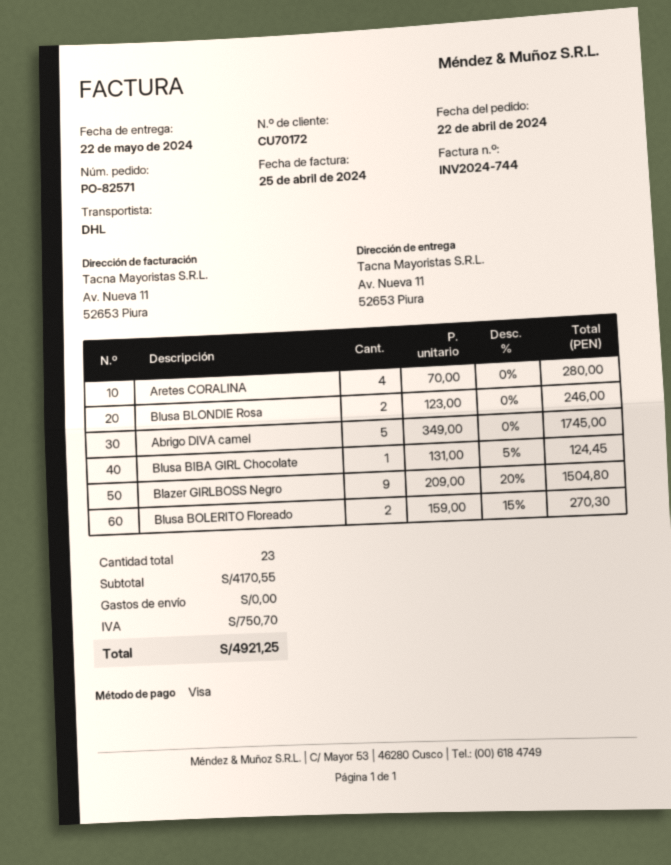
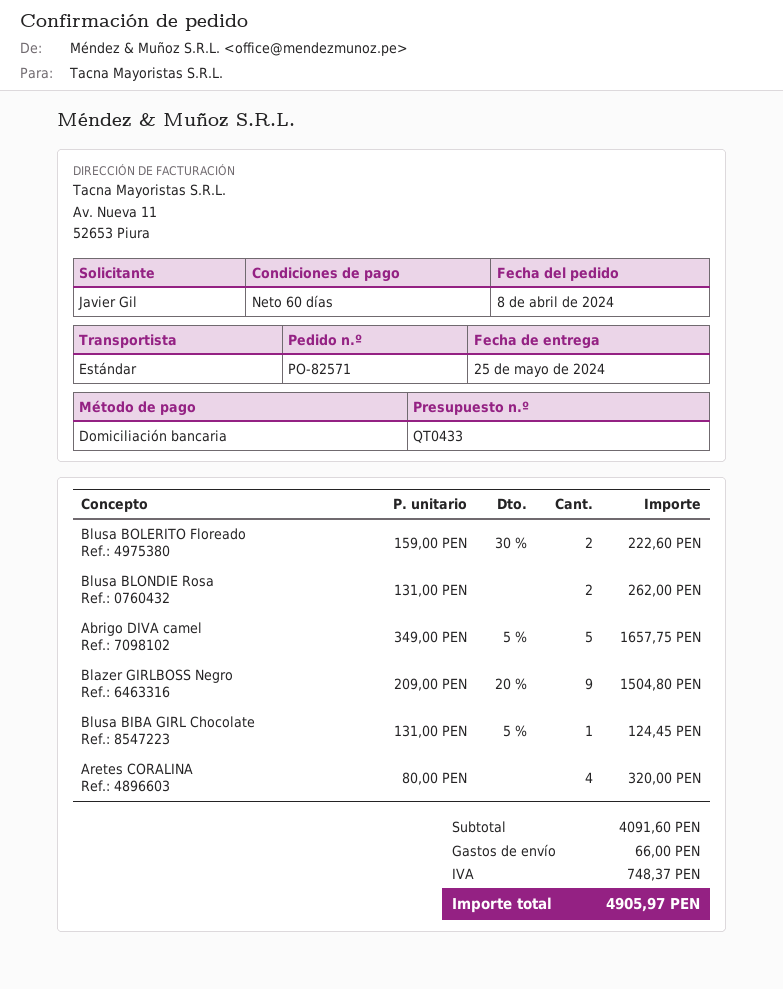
order date: 2024-04-22 -> 2024-04-08
delivery date: 2024-05-22 -> 2024-05-25
payment method: Visa -> direct debit
shipping method: DHL -> standard
Aretes CORALINA: 4 x 70.00 = 280.00 -> 4 x 80.00 = 320.00
Blusa BLONDIE Rosa: 2 x 123.00 = 246.00 -> 2 x 131.00 = 262.00
Abrigo DIVA camel: 5 x 349.00 = 1745.00 -> 5 x 349.00 - 5% = 1657.75
Blusa BOLERITO Floreado: 2 x 159.00 - 15% = 270.30 -> 2 x 159.00 - 30% = 222.60
subtotal: 4170.55 -> 4091.60
shipping: 0.00 -> 66.00
tax: 750.70 -> 748.37
total: 4921.25 -> 4905.97

